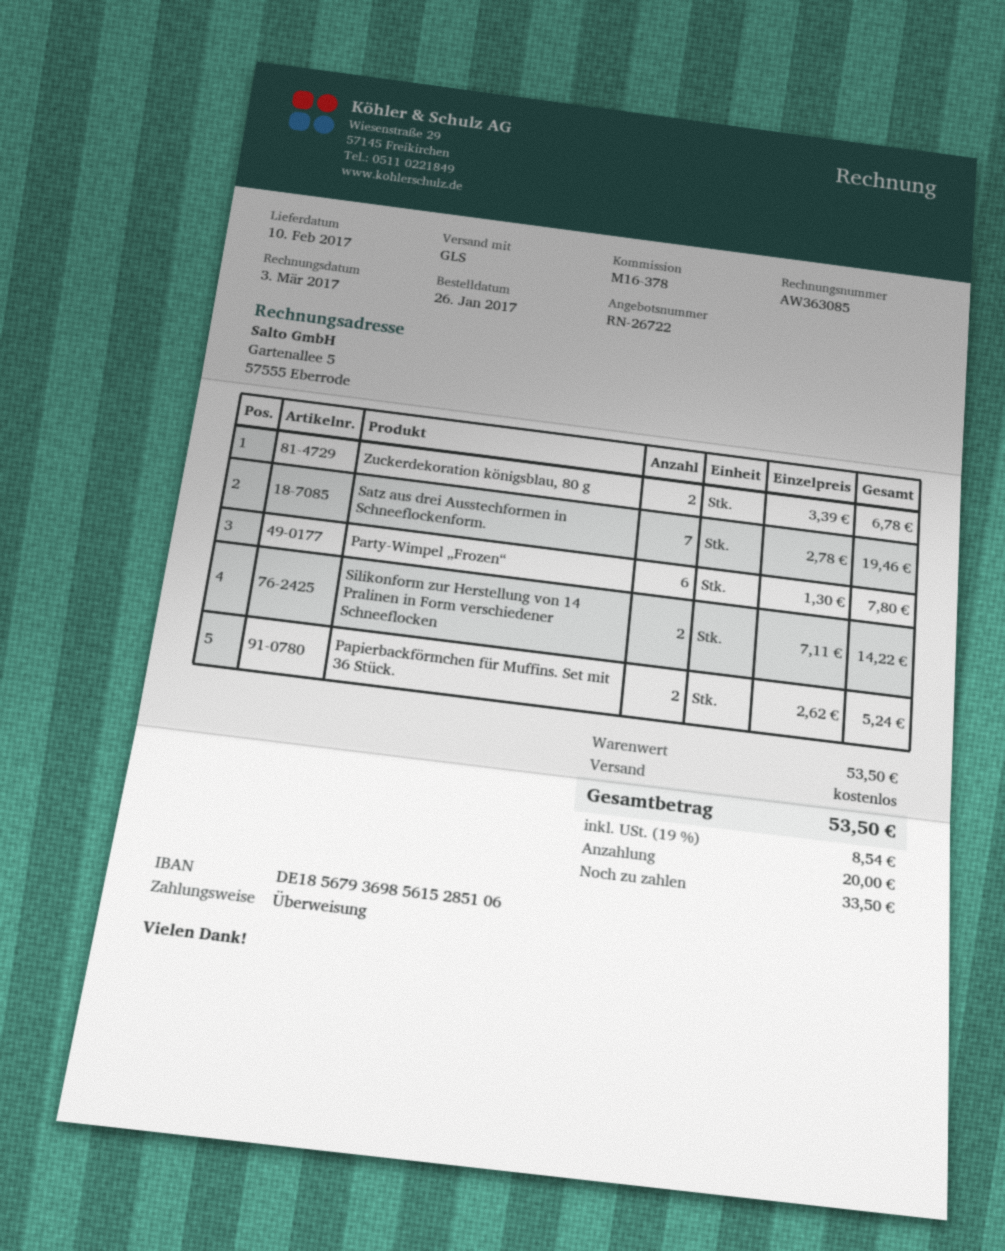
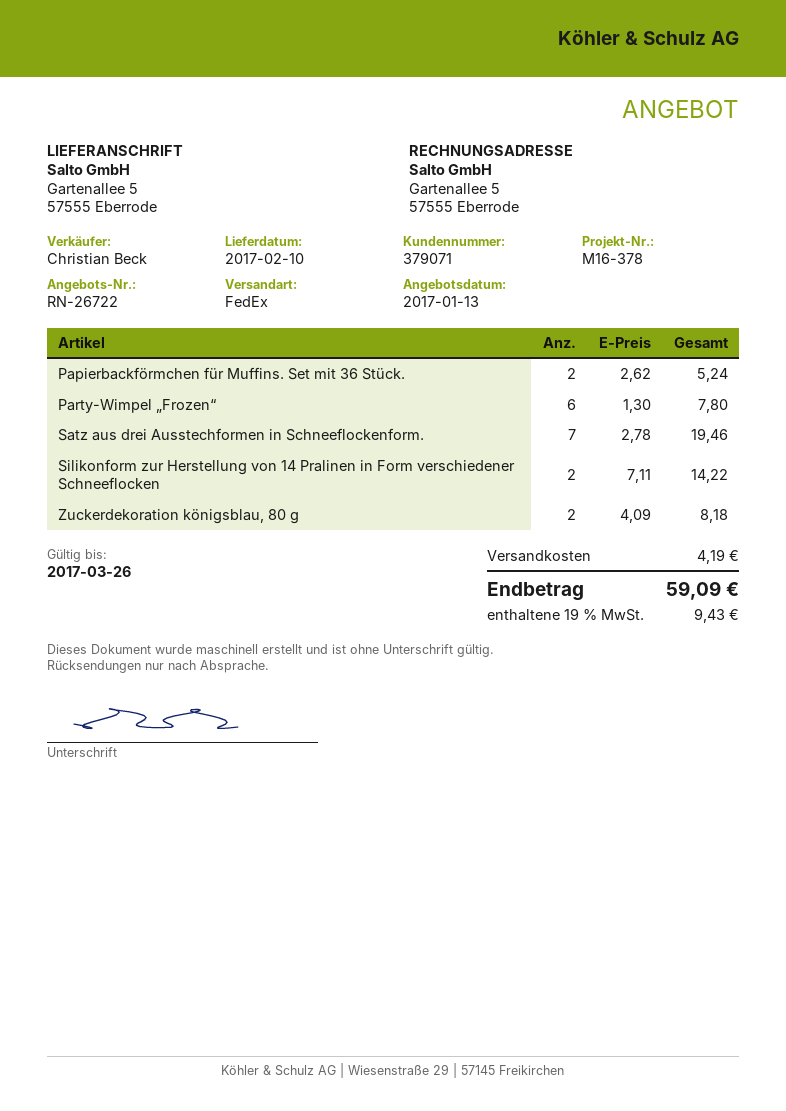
shipping method: GLS -> FedEx
Zuckerdekoration königsblau, 80 g: 2 x 3.39 = 6.78 -> 2 x 4.09 = 8.18
shipping: 0.00 -> 4.19
tax: 19% = 8.54 -> 19% = 9.43
total: 53.50 -> 59.09

